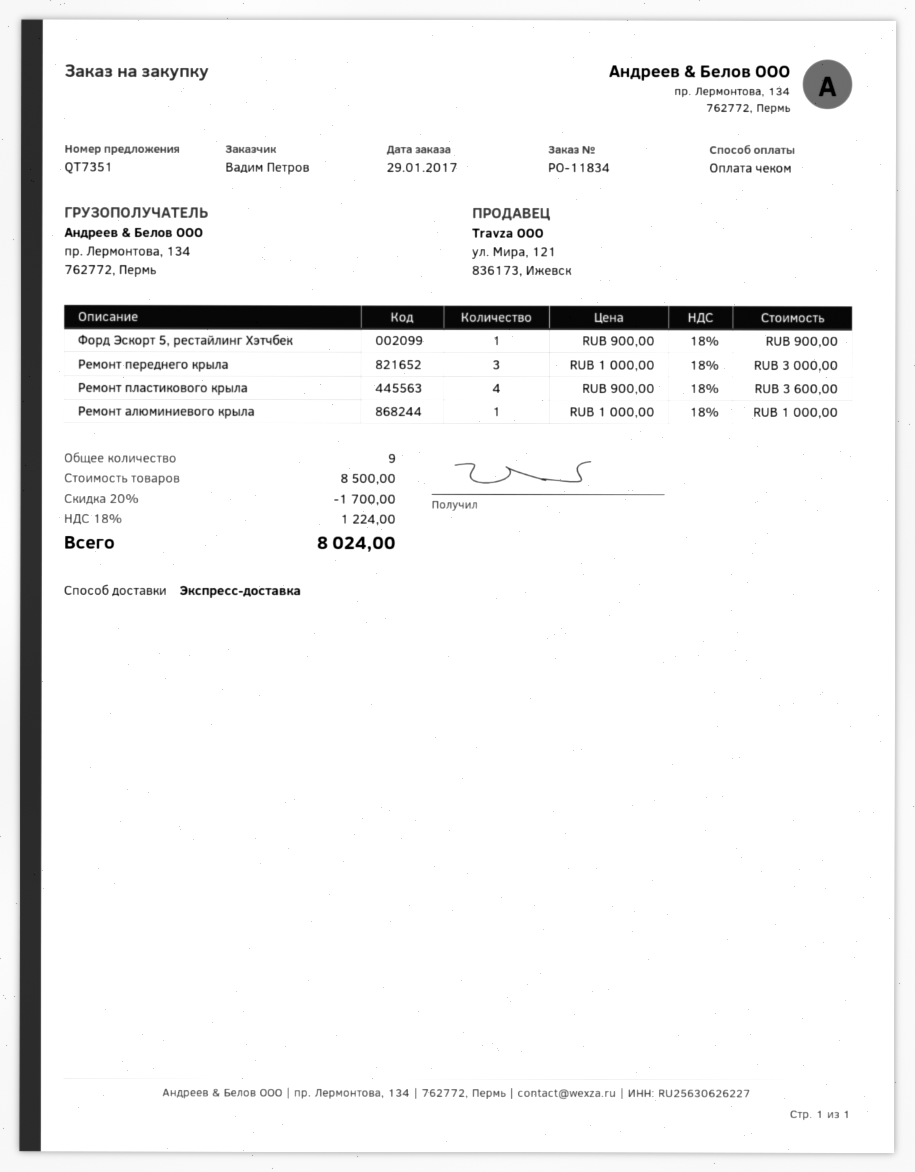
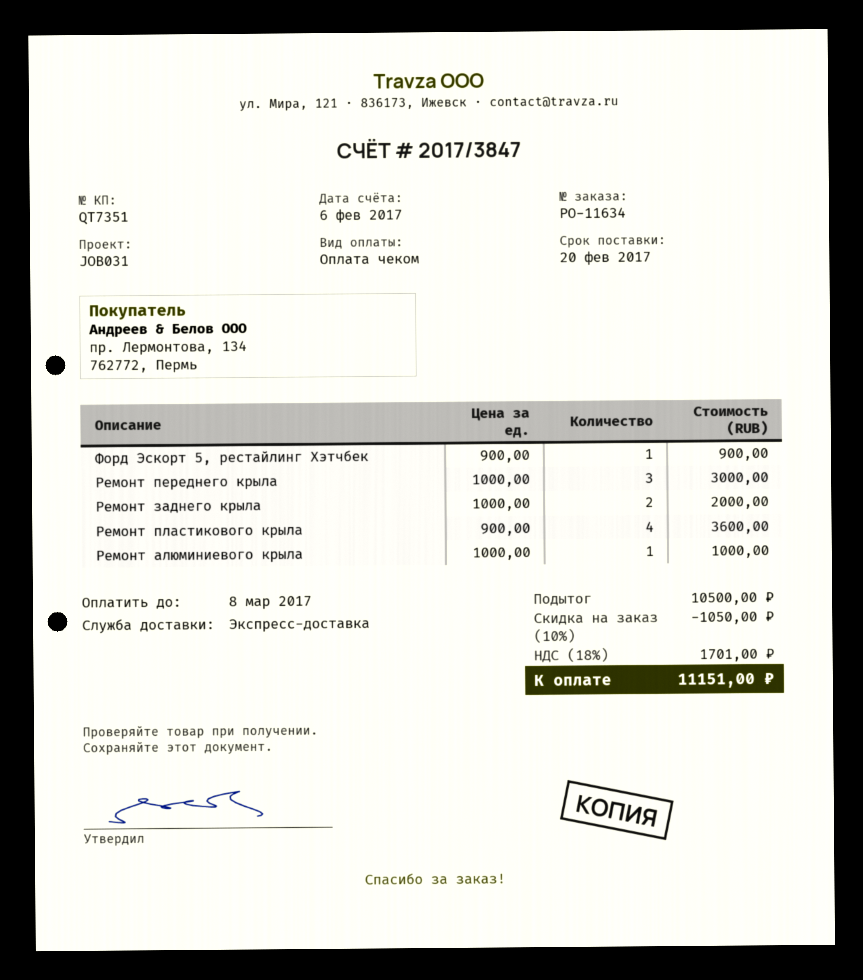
order number: PO-11834 -> PO-11634
Ремонт заднего крыла: none -> 2 x 1000.00 = 2000.00
subtotal: 8500.00 -> 10500.00
discount: 20% = 1700.00 -> 10% = 1050.00
tax: 18% = 1224.00 -> 18% = 1701.00
total: 8024.00 -> 11151.00

